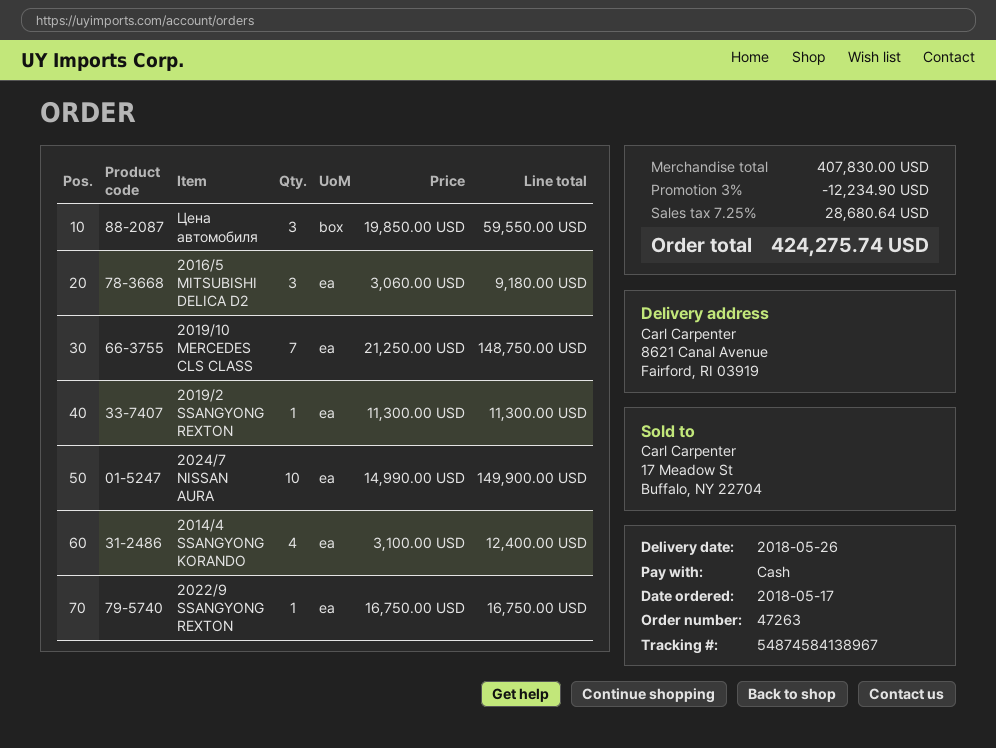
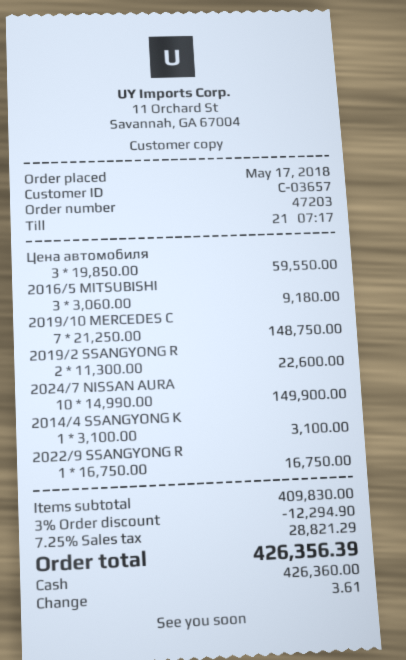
order number: 47263 -> 47203
2019/2 SSANGYONG REXTON: 1 x 11300.00 = 11300.00 -> 2 x 11300.00 = 22600.00
2014/4 SSANGYONG KORANDO: 4 x 3100.00 = 12400.00 -> 1 x 3100.00 = 3100.00
subtotal: 407830.00 -> 409830.00
discount: 3% = 12234.90 -> 3% = 12294.90
tax: 7.25% = 28680.64 -> 7.25% = 28821.29
total: 424275.74 -> 426356.39

